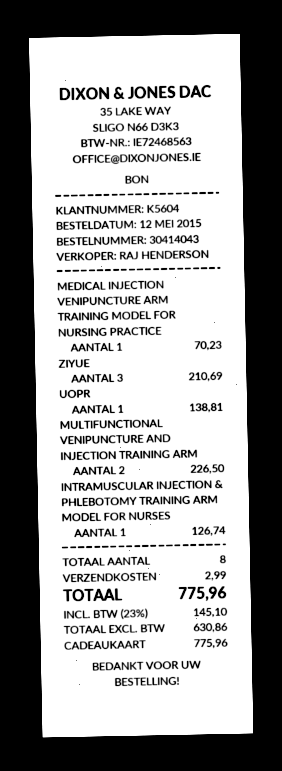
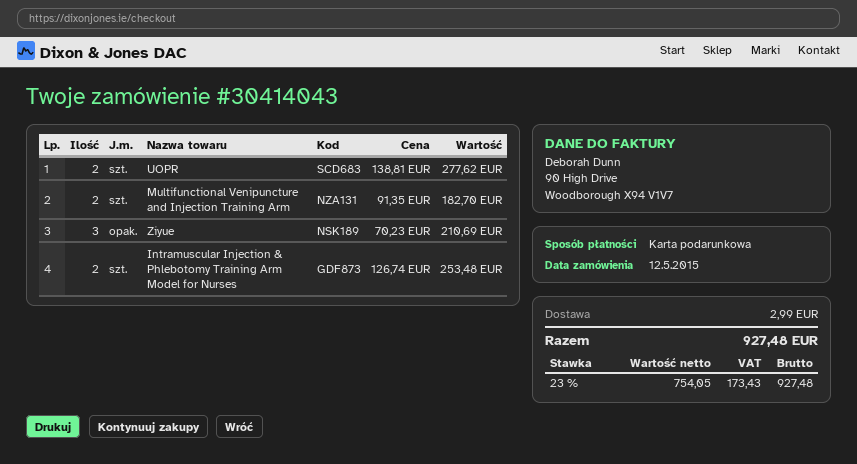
MEDICAL INJECTION VENIPUNCTURE ARM TRAINING MODEL FOR NURSING PRACTICE: 1 for 70.23 -> none
UOPR: 1 for 138.81 -> 2 for 277.62
MULTIFUNCTIONAL VENIPUNCTURE AND INJECTION TRAINING ARM: 2 for 226.50 -> 2 for 182.70
INTRAMUSCULAR INJECTION & PHLEBOTOMY TRAINING ARM MODEL FOR NURSES: 1 for 126.74 -> 2 for 253.48
net: 630.86 -> 754.05
tax: 23% = 145.10 -> 23% = 173.43
total: 775.96 -> 927.48

